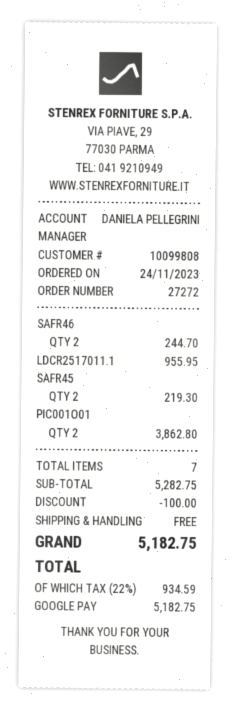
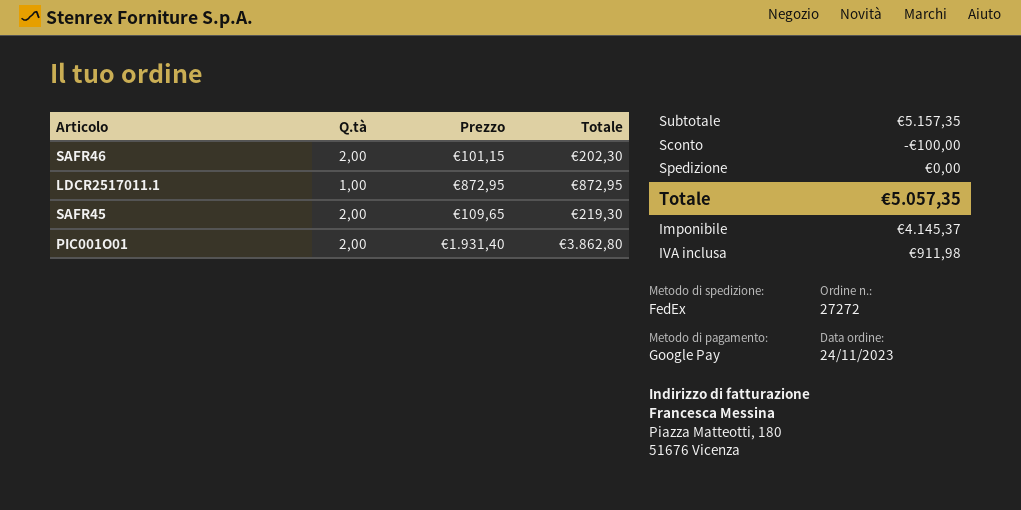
SAFR46: 2 for 244.70 -> 2 for 202.30
LDCR2517011.1: 1 for 955.95 -> 1 for 872.95
subtotal: 5282.75 -> 5157.35
tax: 934.59 -> 911.98
total: 5182.75 -> 5057.35

